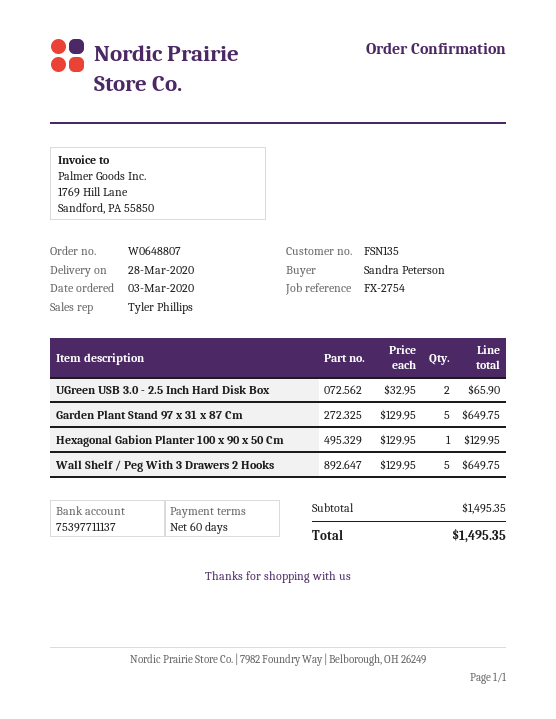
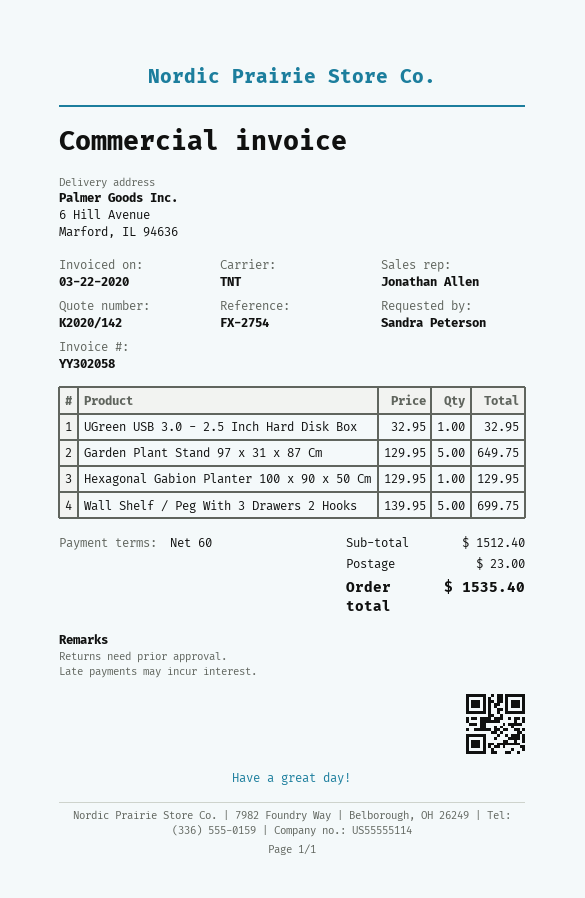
sales rep: Tyler Phillips -> Jonathan Allen
UGreen USB 3.0 - 2.5 Inch Hard Disk Box: 2 x 32.95 = 65.90 -> 1 x 32.95 = 32.95
Wall Shelf / Peg With 3 Drawers 2 Hooks: 5 x 129.95 = 649.75 -> 5 x 139.95 = 699.75
subtotal: 1495.35 -> 1512.40
shipping: none -> 23.00
total: 1495.35 -> 1535.40

